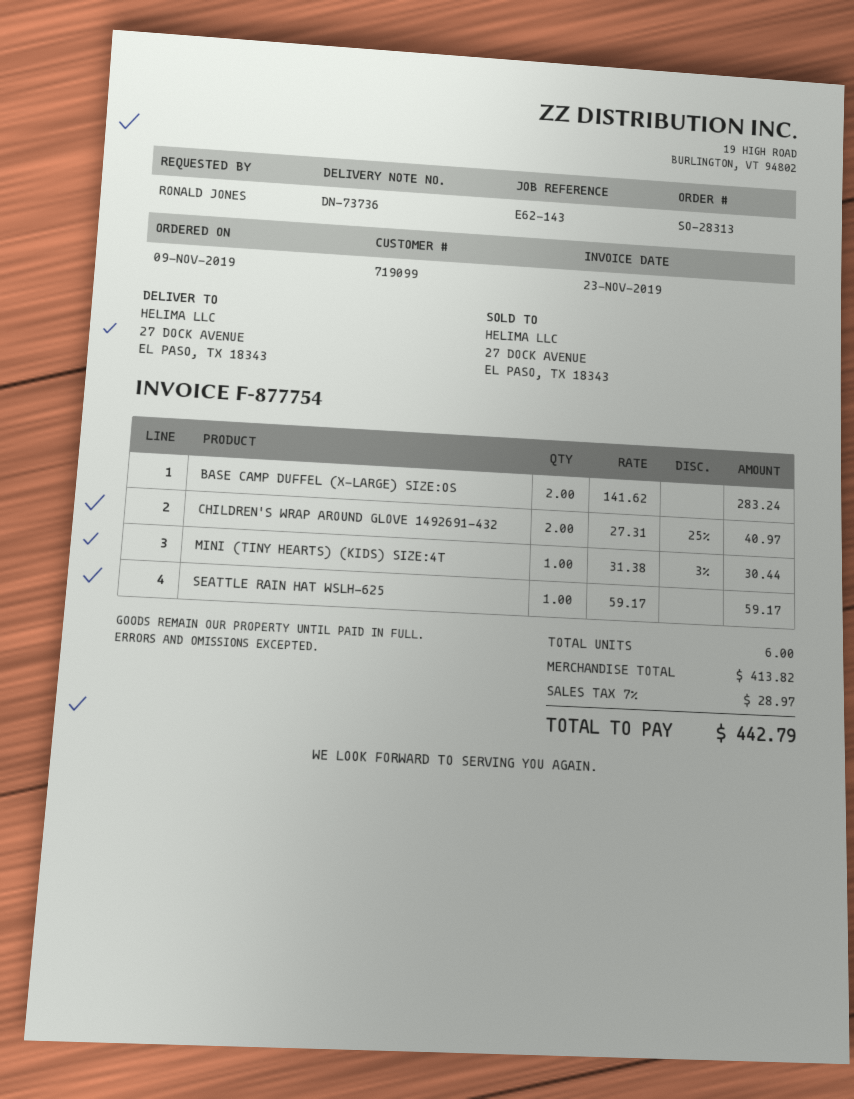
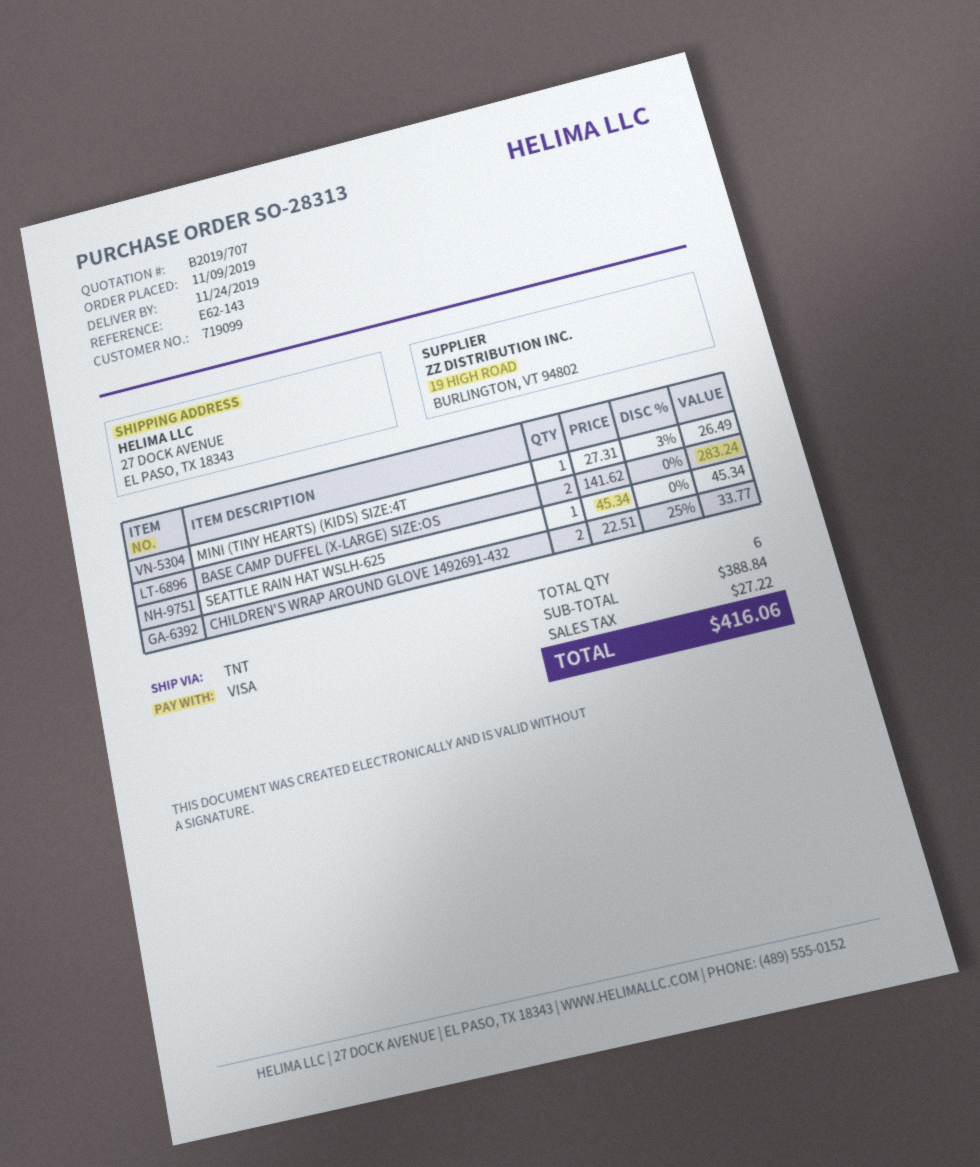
CHILDREN'S WRAP AROUND GLOVE 1492691-432: 2 x 27.31 - 25% = 40.97 -> 2 x 22.51 - 25% = 33.77
MINI (TINY HEARTS) (KIDS) SIZE:4T: 1 x 31.38 - 3% = 30.44 -> 1 x 27.31 - 3% = 26.49
SEATTLE RAIN HAT WSLH-625: 1 x 59.17 = 59.17 -> 1 x 45.34 = 45.34
subtotal: 413.82 -> 388.84
tax: 28.97 -> 27.22
total: 442.79 -> 416.06

